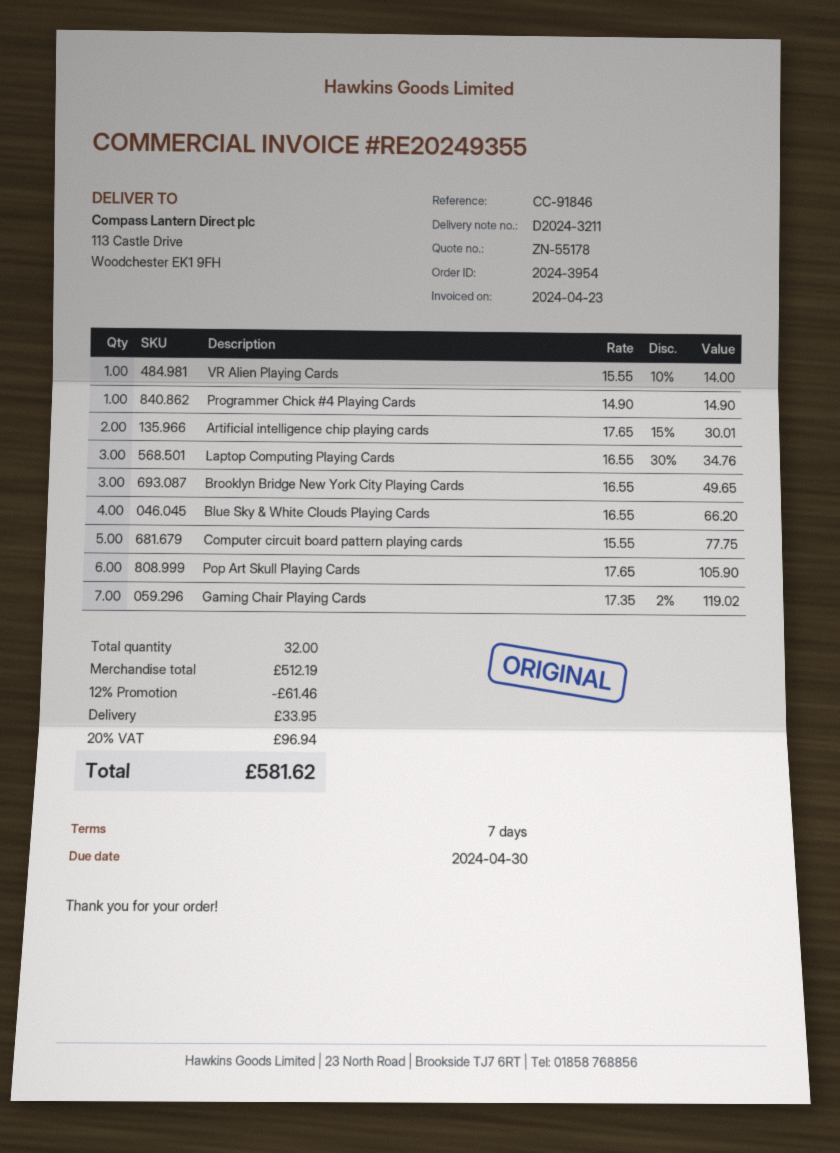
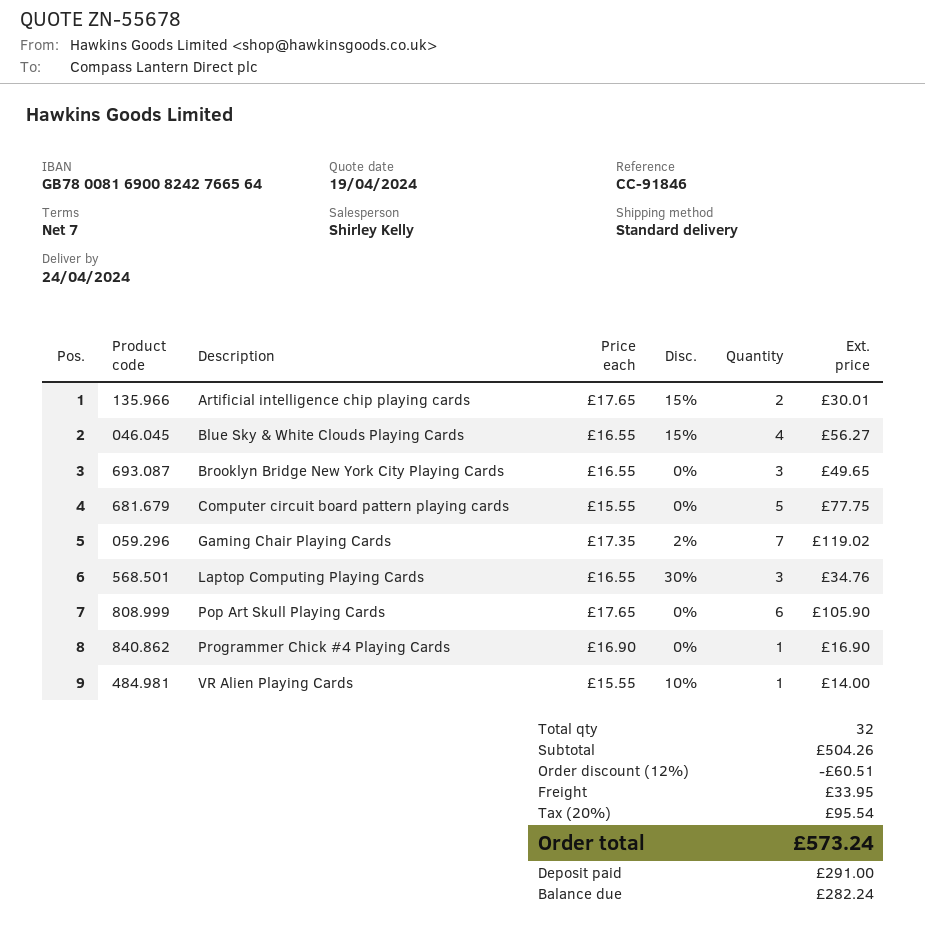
quote number: ZN-55178 -> ZN-55678
Programmer Chick #4 Playing Cards: 1 x 14.90 = 14.90 -> 1 x 16.90 = 16.90
Blue Sky & White Clouds Playing Cards: 4 x 16.55 = 66.20 -> 4 x 16.55 - 15% = 56.27
subtotal: 512.19 -> 504.26
discount: 12% = 61.46 -> 12% = 60.51
tax: 20% = 96.94 -> 20% = 95.54
total: 581.62 -> 573.24

